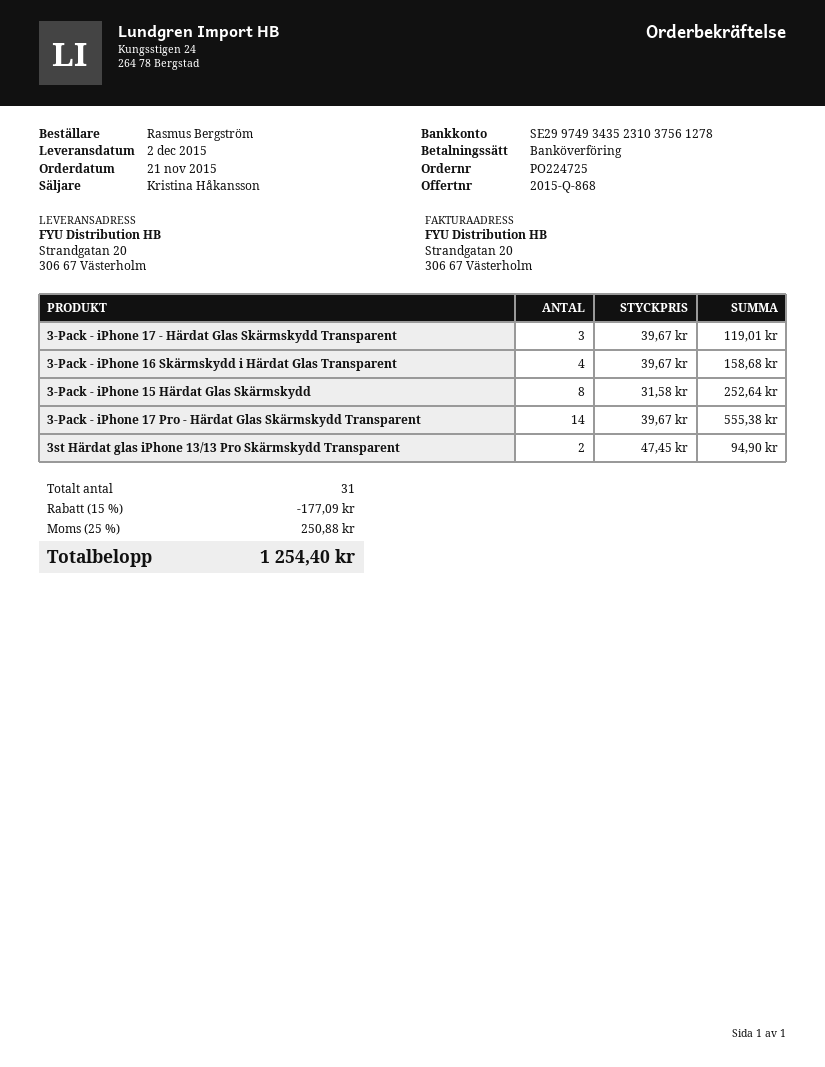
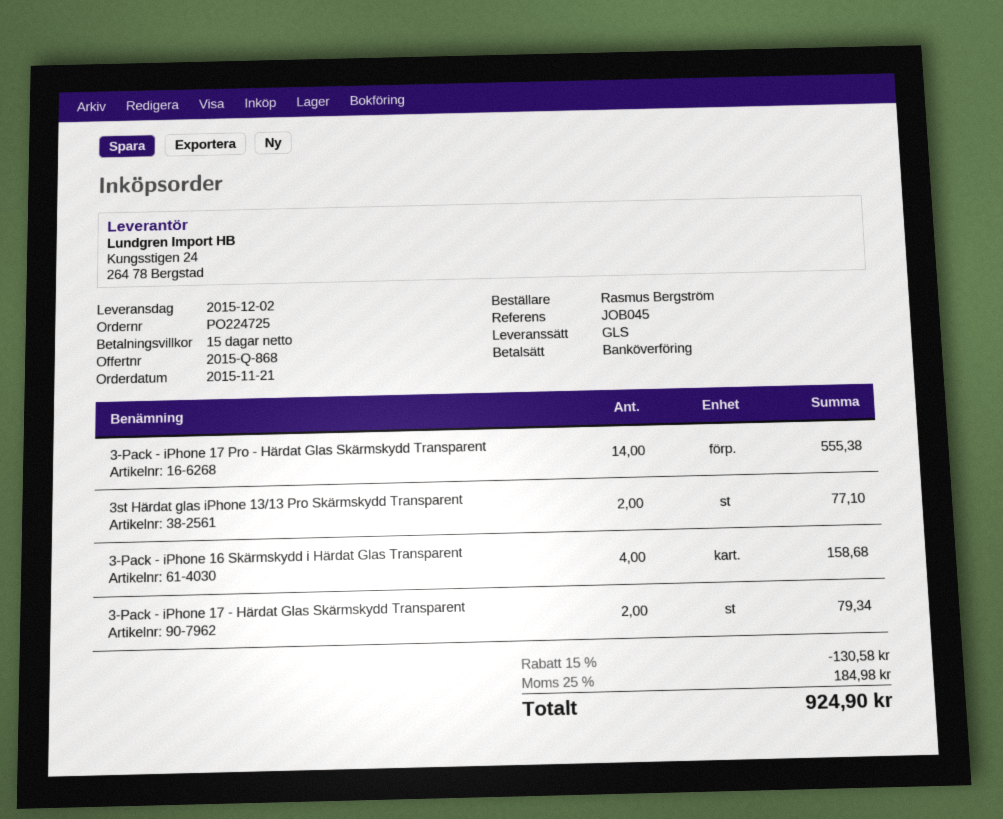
3-Pack - iPhone 17 - Härdat Glas Skärmskydd Transparent: 3 for 119.01 -> 2 for 79.34
3-Pack - iPhone 15 Härdat Glas Skärmskydd: 8 for 252.64 -> none
3st Härdat glas iPhone 13/13 Pro Skärmskydd Transparent: 2 for 94.90 -> 2 for 77.10
discount: 15% = 177.09 -> 15% = 130.58
tax: 25% = 250.88 -> 25% = 184.98
total: 1254.40 -> 924.90

